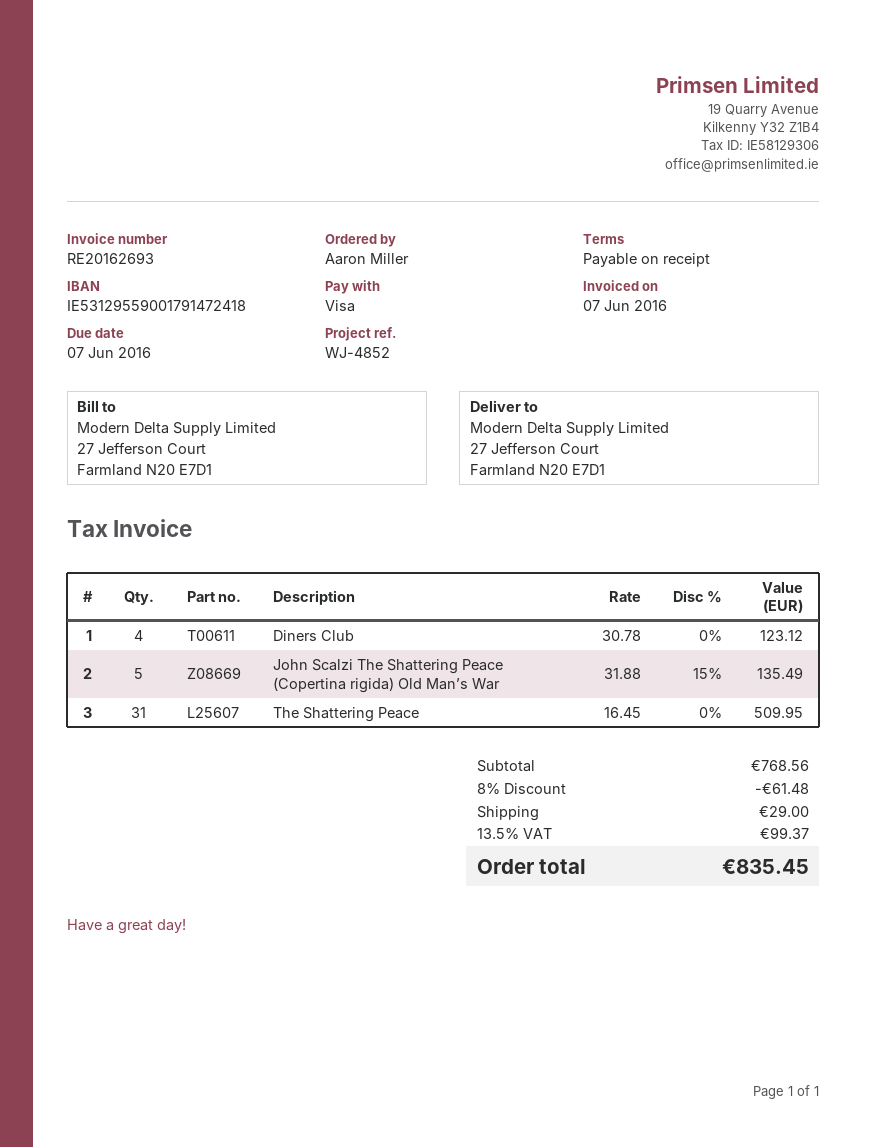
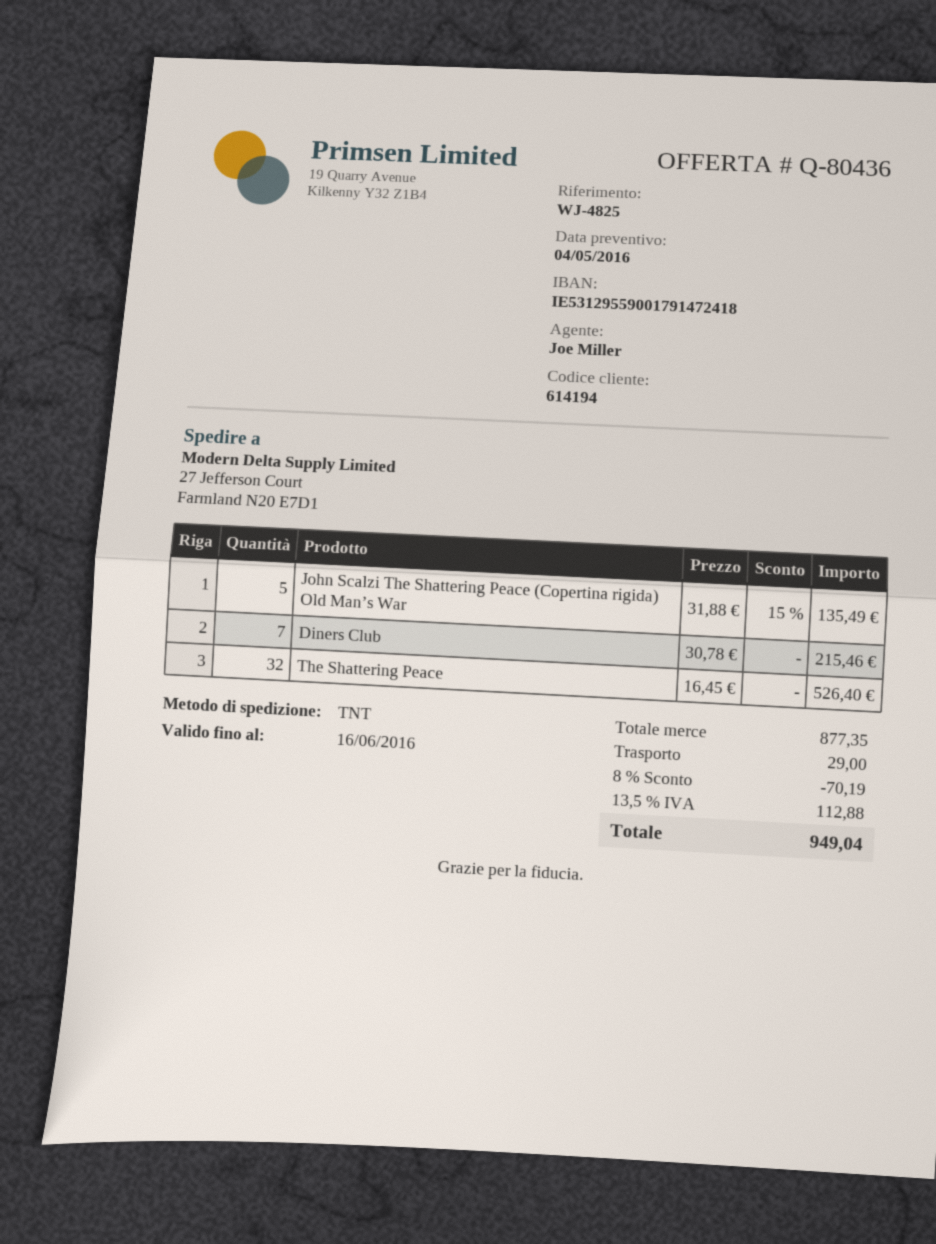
reference: WJ-4852 -> WJ-4825
Diners Club: 4 x 30.78 = 123.12 -> 7 x 30.78 = 215.46
The Shattering Peace: 31 x 16.45 = 509.95 -> 32 x 16.45 = 526.40
subtotal: 768.56 -> 877.35
discount: 8% = 61.48 -> 8% = 70.19
tax: 13.5% = 99.37 -> 13.5% = 112.88
total: 835.45 -> 949.04

